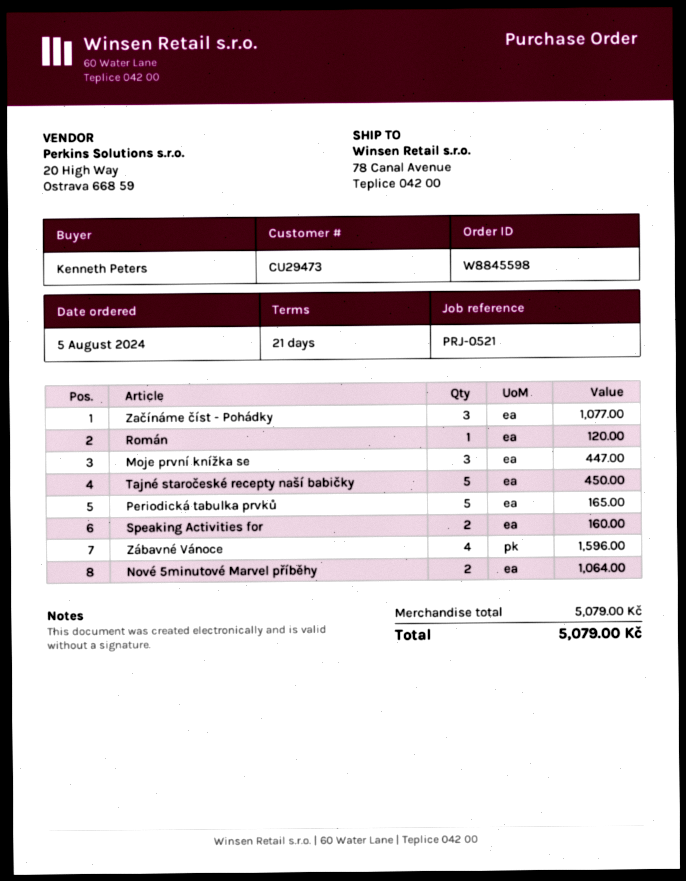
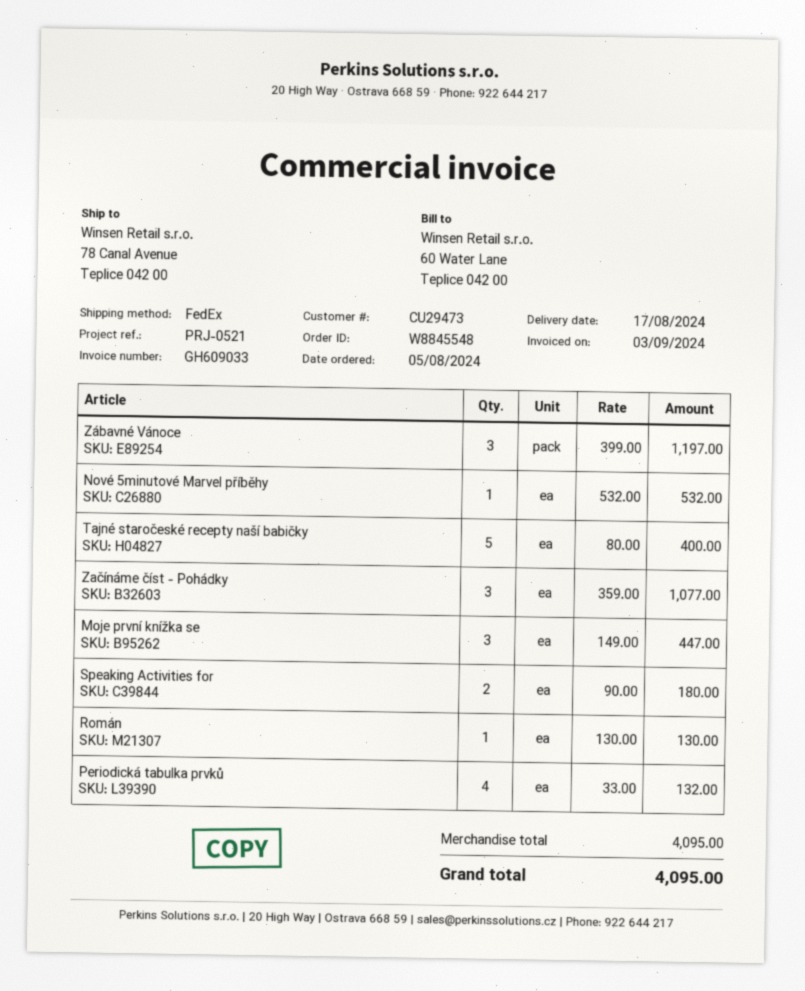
order number: W8845598 -> W8845548
Román: 1 for 120.00 -> 1 for 130.00
Tajné staročeské recepty naší babičky: 5 for 450.00 -> 5 for 400.00
Periodická tabulka prvků: 5 for 165.00 -> 4 for 132.00
Speaking Activities for: 2 for 160.00 -> 2 for 180.00
Zábavné Vánoce: 4 for 1596.00 -> 3 for 1197.00
Nové 5minutové Marvel příběhy: 2 for 1064.00 -> 1 for 532.00
subtotal: 5079.00 -> 4095.00
total: 5079.00 -> 4095.00

